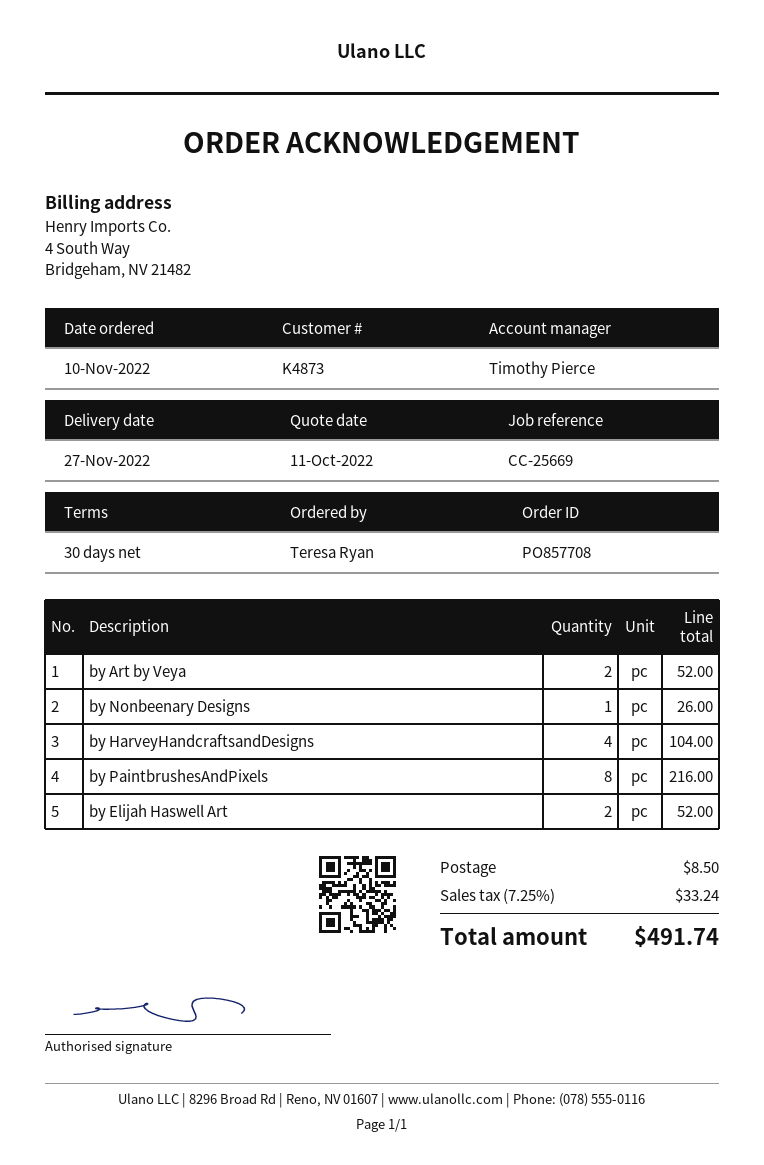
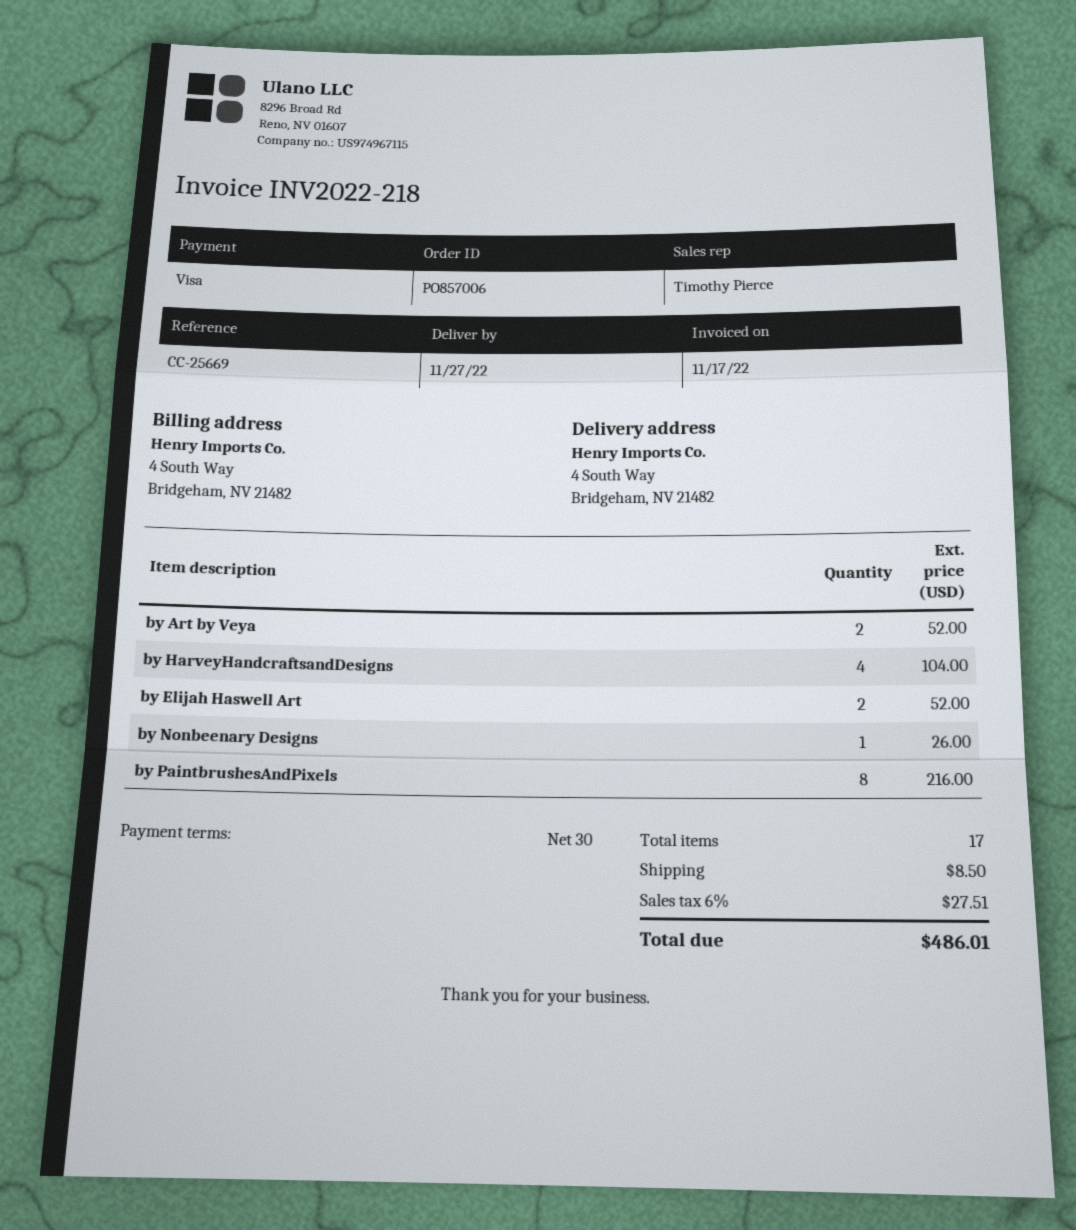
order number: PO857708 -> PO857006
tax: 7.25% = 33.24 -> 6% = 27.51
total: 491.74 -> 486.01

